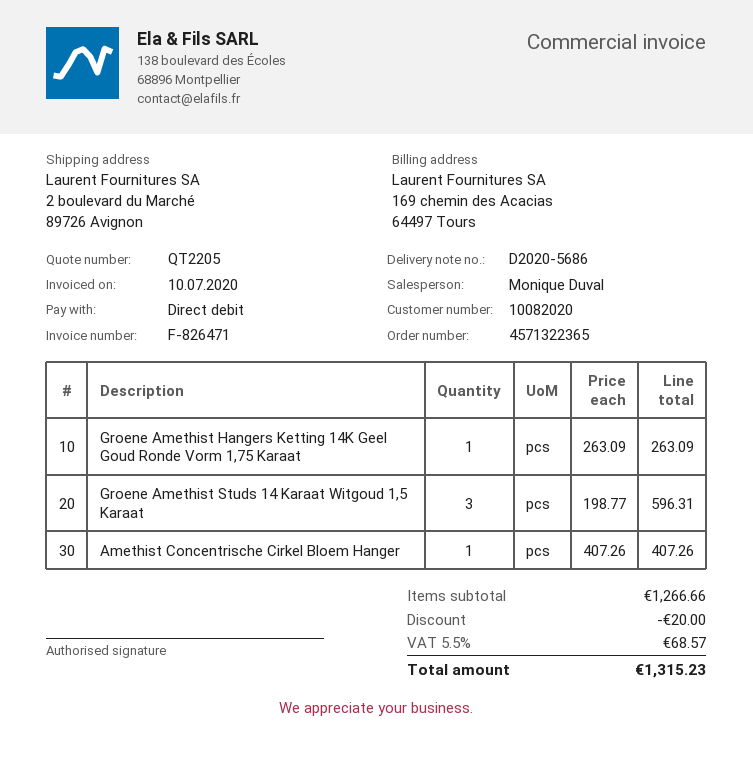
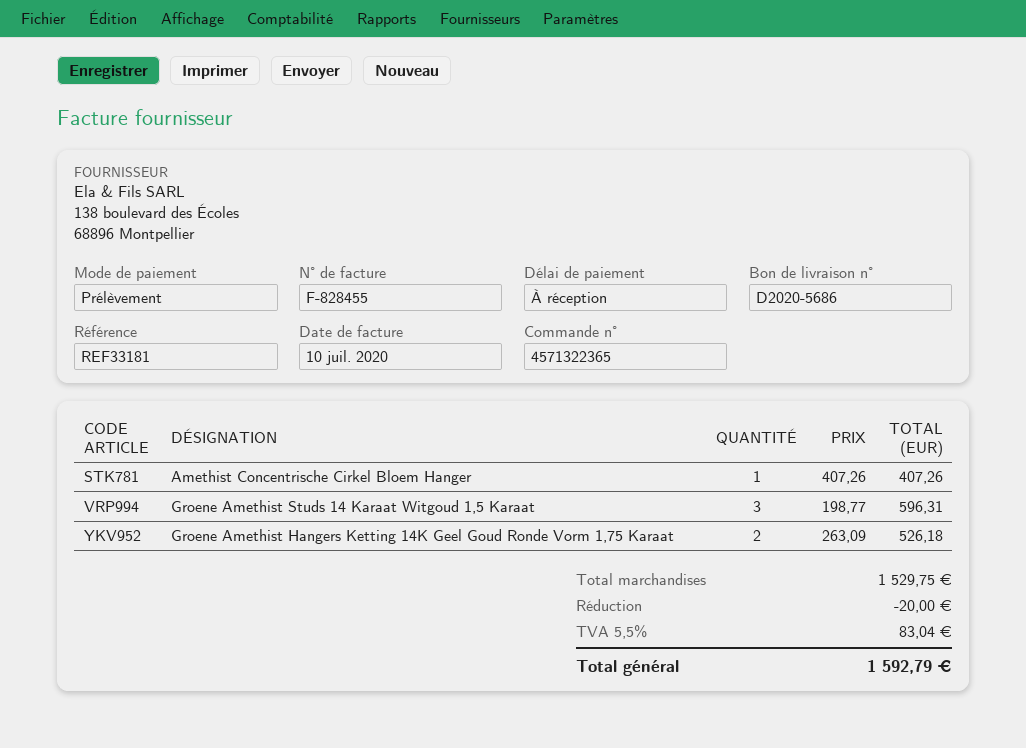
invoice number: F-826471 -> F-828455
Groene Amethist Hangers Ketting 14K Geel Goud Ronde Vorm 1,75 Karaat: 1 x 263.09 = 263.09 -> 2 x 263.09 = 526.18
subtotal: 1266.66 -> 1529.75
tax: 5.5% = 68.57 -> 5.5% = 83.04
total: 1315.23 -> 1592.79

